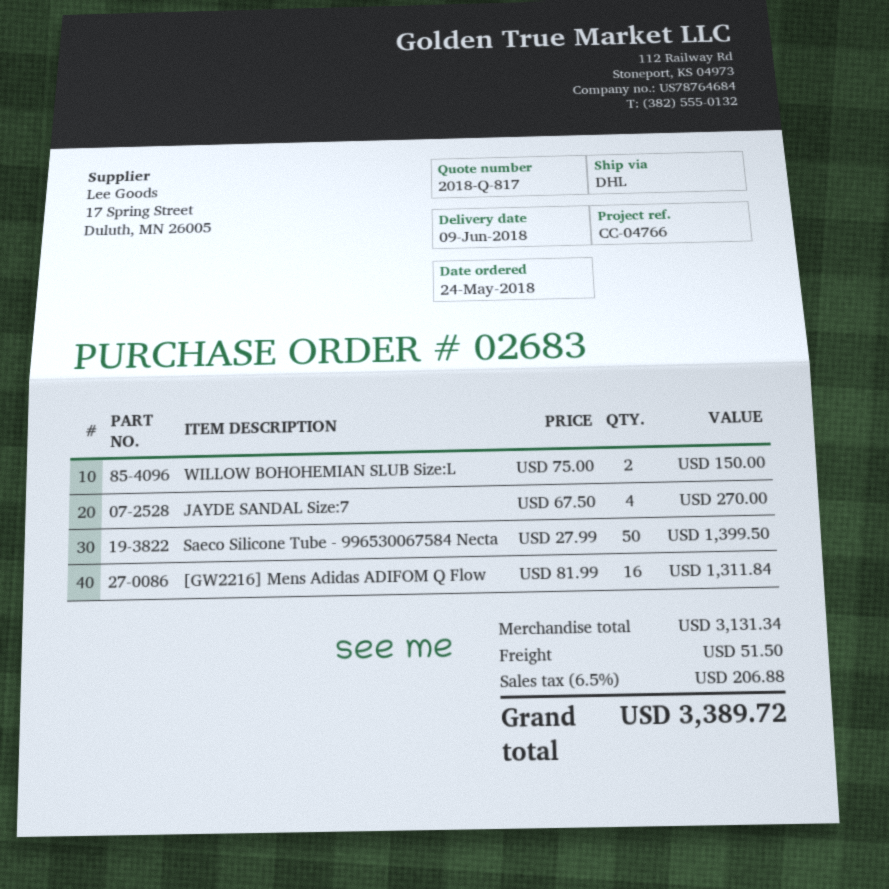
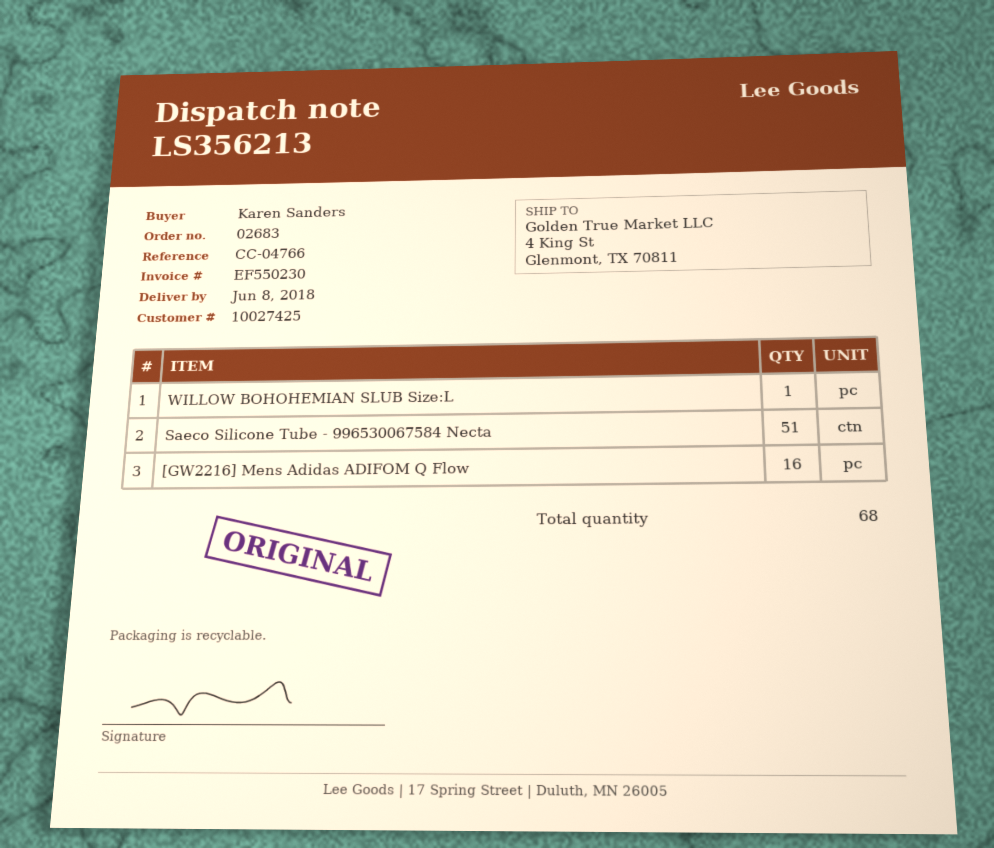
delivery date: 2018-06-09 -> 2018-06-08
WILLOW BOHOHEMIAN SLUB Size:L: 2 -> 1
JAYDE SANDAL Size:7: 4 -> none
Saeco Silicone Tube - 996530067584 Necta: 50 -> 51

